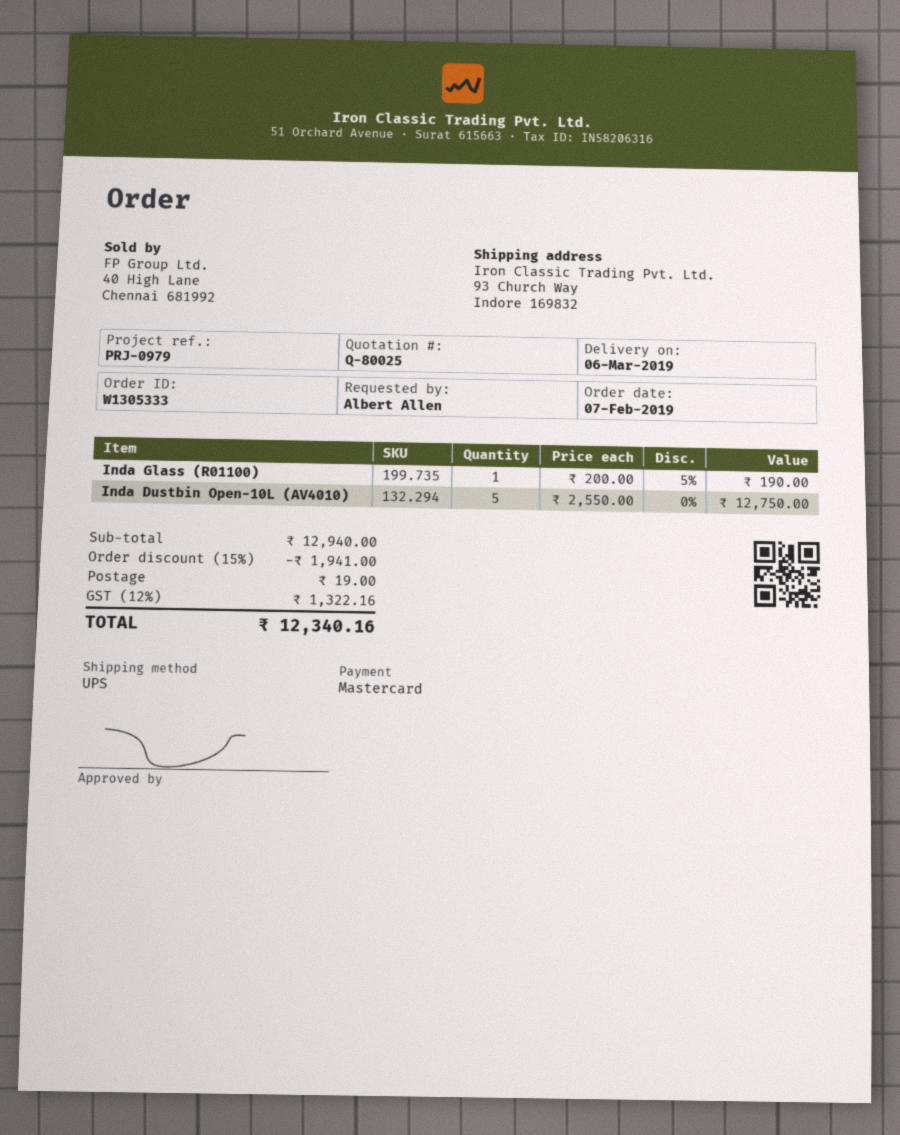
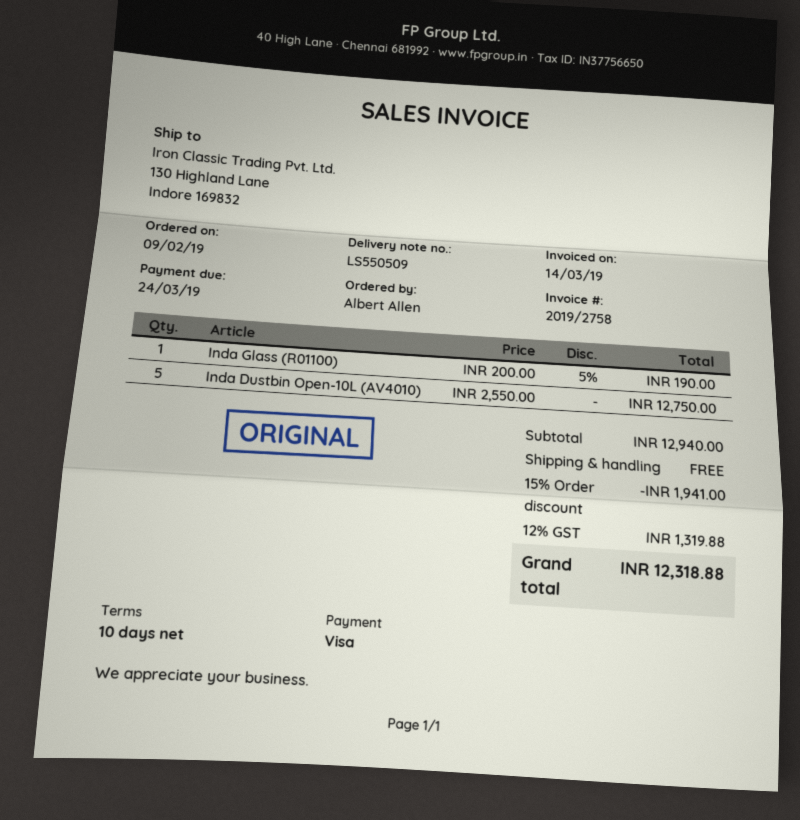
order date: 2019-02-07 -> 2019-02-09
payment method: Mastercard -> Visa
ship to: 93 Church Way, Indore 169832 -> 130 Highland Lane, Indore 169832
shipping: 19.00 -> 0.00
tax: 12% = 1322.16 -> 12% = 1319.88
total: 12340.16 -> 12318.88

